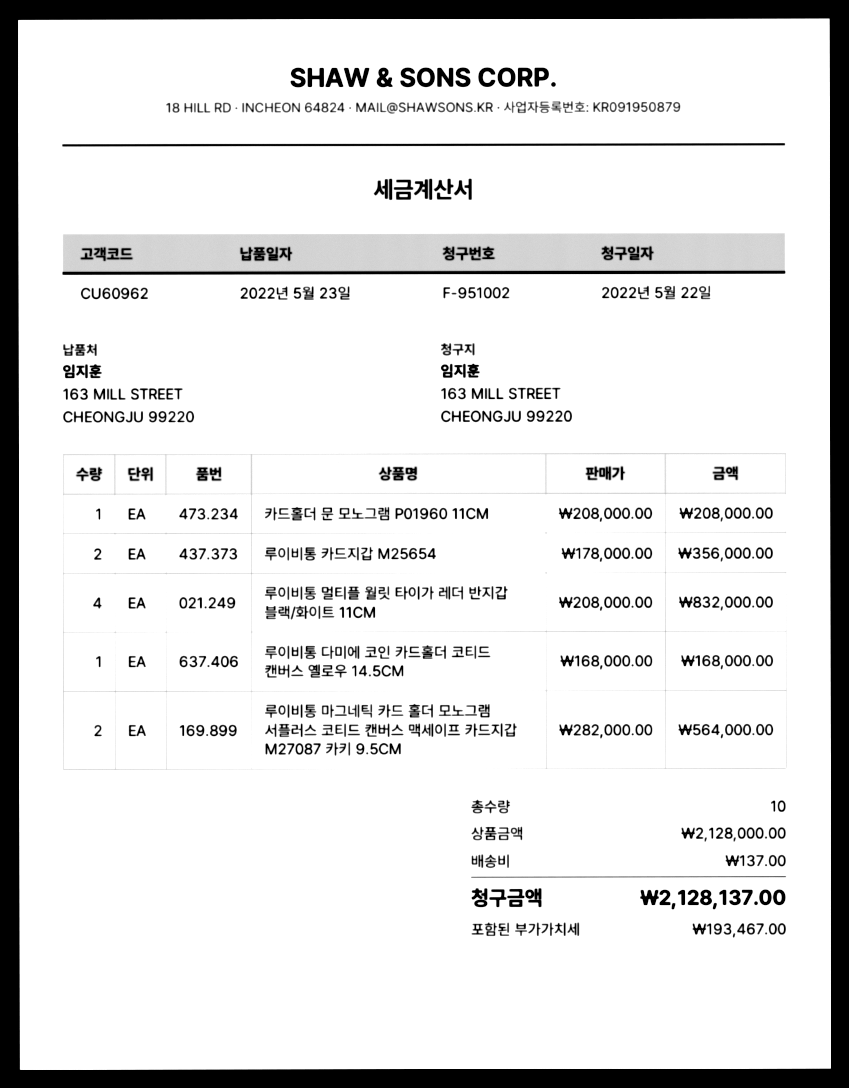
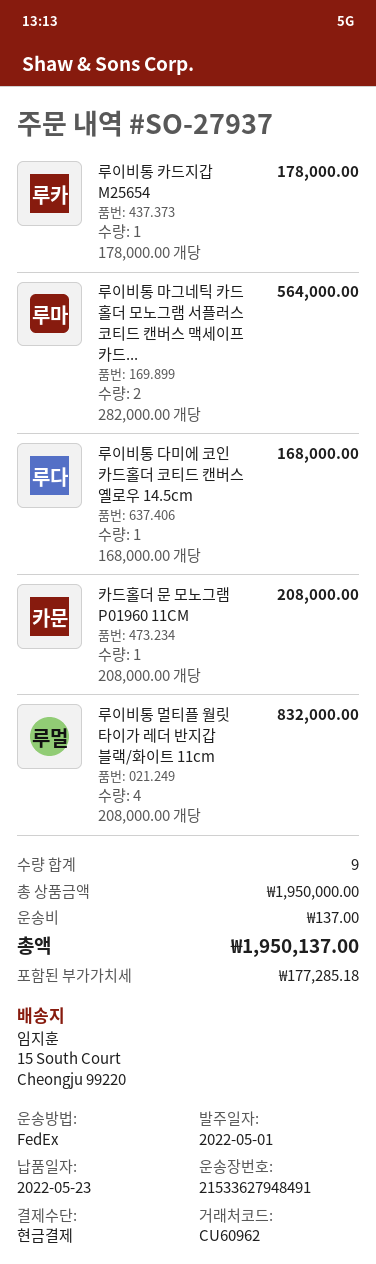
ship to: 163 MILL STREET, CHEONGJU 99220 -> 15 South Court, Cheongju 99220
루이비통 카드지갑 M25654: 2 x 178000.00 = 356000.00 -> 1 x 178000.00 = 178000.00
total quantity: 10 -> 9
subtotal: 2128000.00 -> 1950000.00
tax: 193467.00 -> 177285.18
total: 2128137.00 -> 1950137.00

